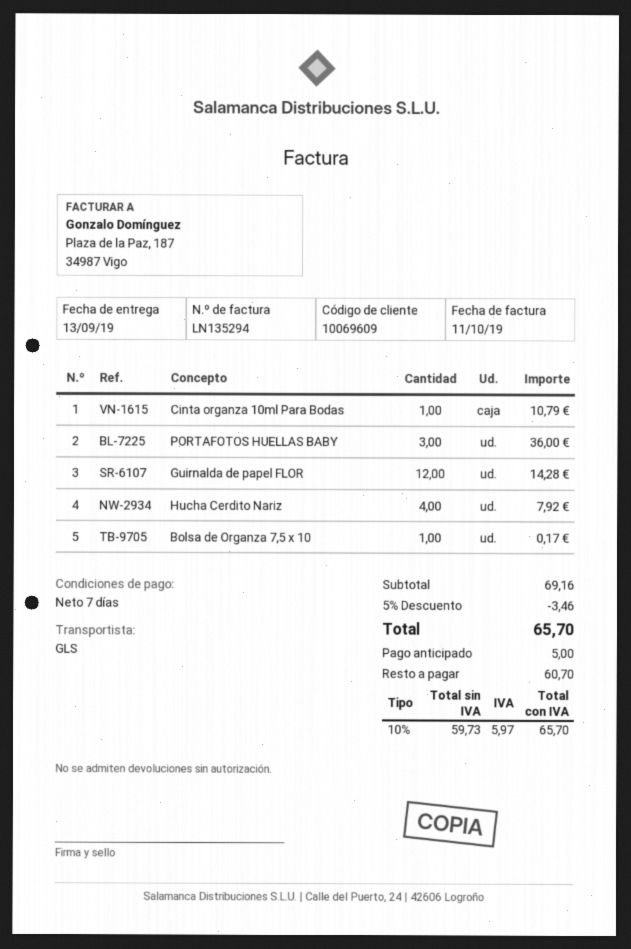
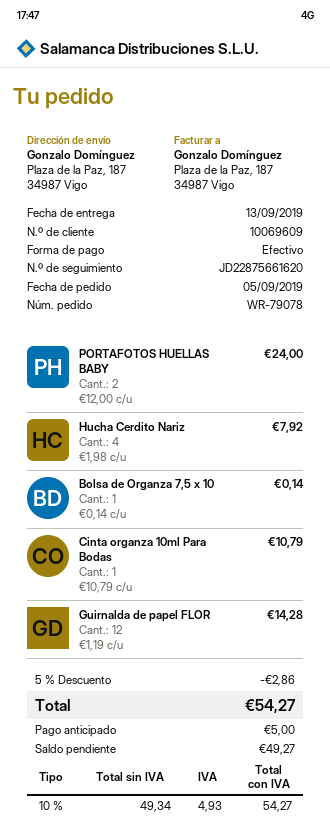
PORTAFOTOS HUELLAS BABY: 3 for 36.00 -> 2 for 24.00
Bolsa de Organza 7,5 x 10: 1 for 0.17 -> 1 for 0.14
discount: 5% = 3.46 -> 5% = 2.86
net: 59.73 -> 49.34
tax: 10% = 5.97 -> 10% = 4.93
total: 65.70 -> 54.27
balance: 60.70 -> 49.27

